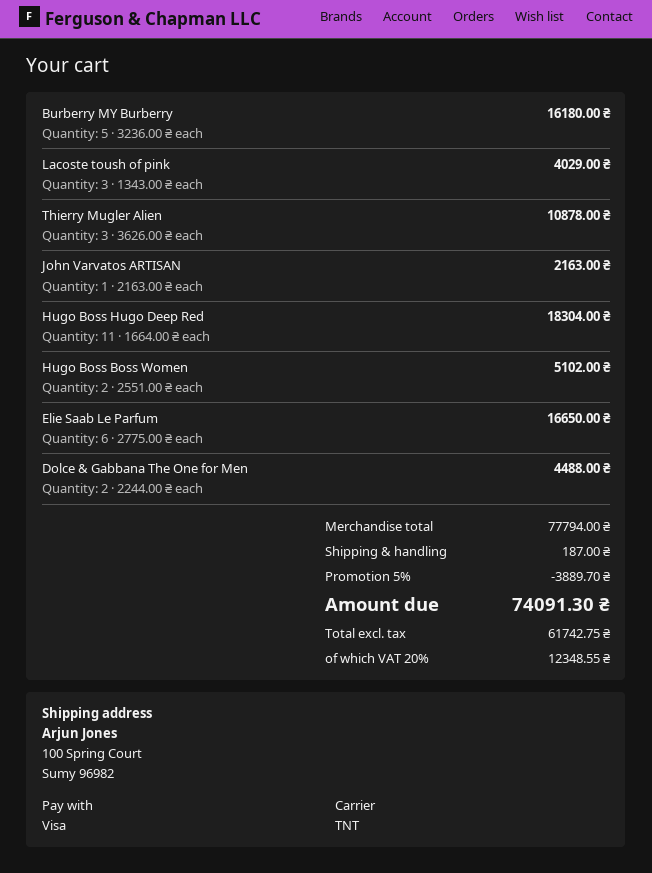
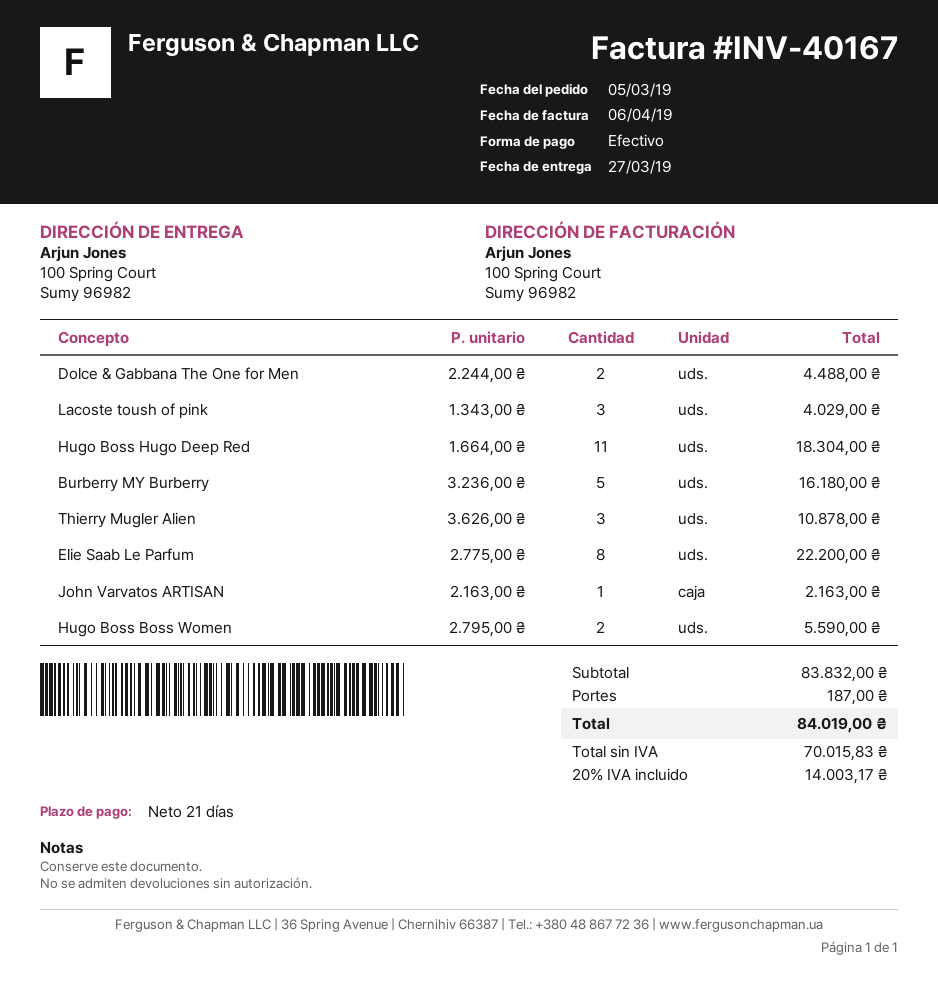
payment method: Visa -> cash
Hugo Boss Boss Women: 2 x 2551.00 = 5102.00 -> 2 x 2795.00 = 5590.00
Elie Saab Le Parfum: 6 x 2775.00 = 16650.00 -> 8 x 2775.00 = 22200.00
subtotal: 77794.00 -> 83832.00
discount: 5% = 3889.70 -> none
net: 61742.75 -> 70015.83
tax: 20% = 12348.55 -> 20% = 14003.17
total: 74091.30 -> 84019.00

